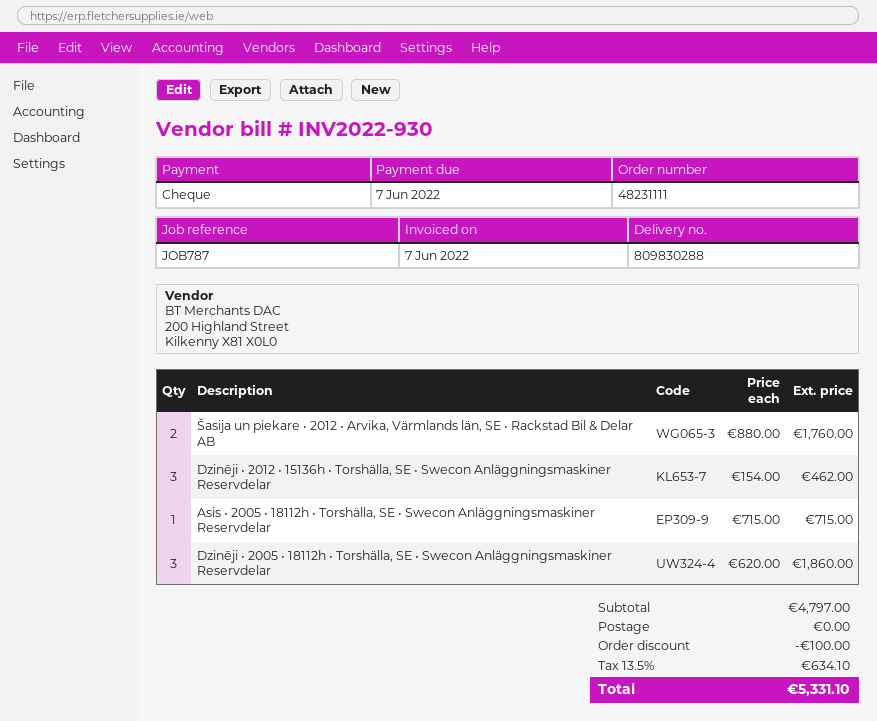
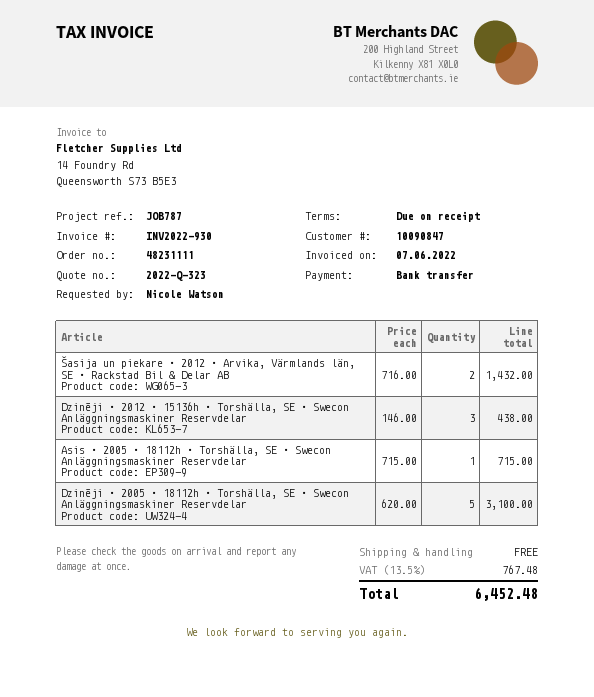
payment method: cheque -> bank transfer
Šasija un piekare • 2012 • Arvika, Värmlands län, SE • Rackstad Bil & Delar AB: 2 x 880.00 = 1760.00 -> 2 x 716.00 = 1432.00
Dzinēji • 2012 • 15136h • Torshälla, SE • Swecon Anläggningsmaskiner Reservdelar: 3 x 154.00 = 462.00 -> 3 x 146.00 = 438.00
Dzinēji • 2005 • 18112h • Torshälla, SE • Swecon Anläggningsmaskiner Reservdelar: 3 x 620.00 = 1860.00 -> 5 x 620.00 = 3100.00
discount: 100.00 -> none
tax: 13.5% = 634.10 -> 13.5% = 767.48
total: 5331.10 -> 6452.48

